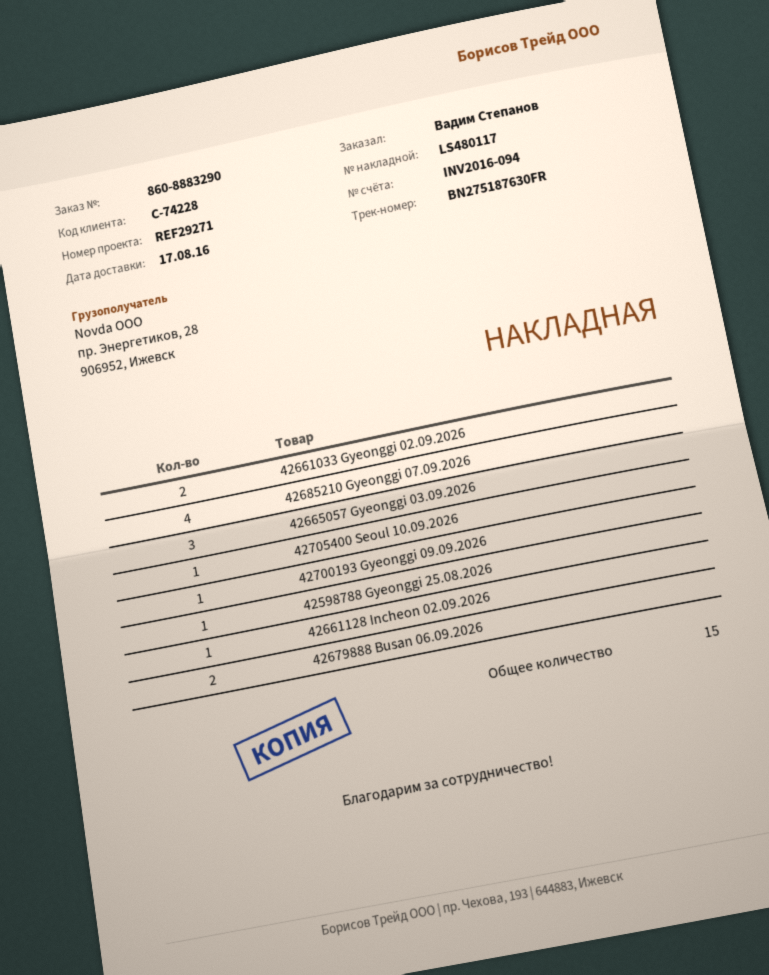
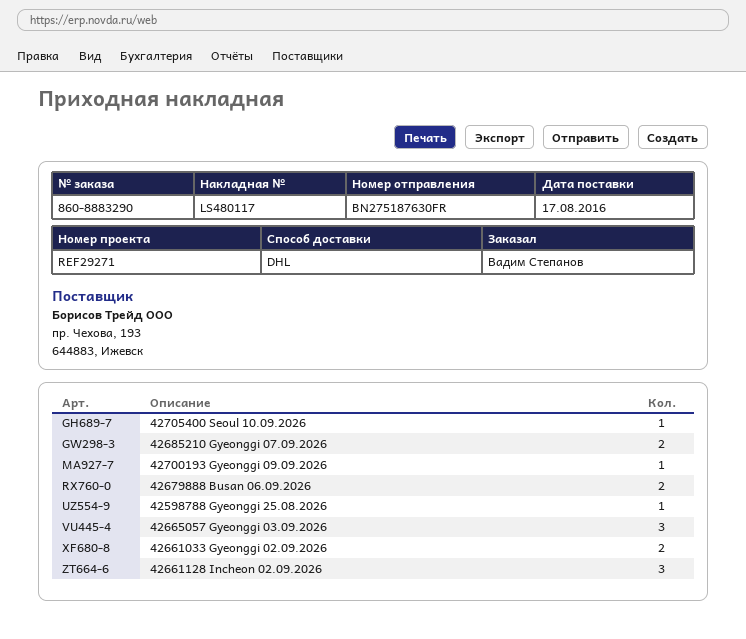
42685210 Gyeonggi 07.09.2026: 4 -> 2
42661128 Incheon 02.09.2026: 1 -> 3

